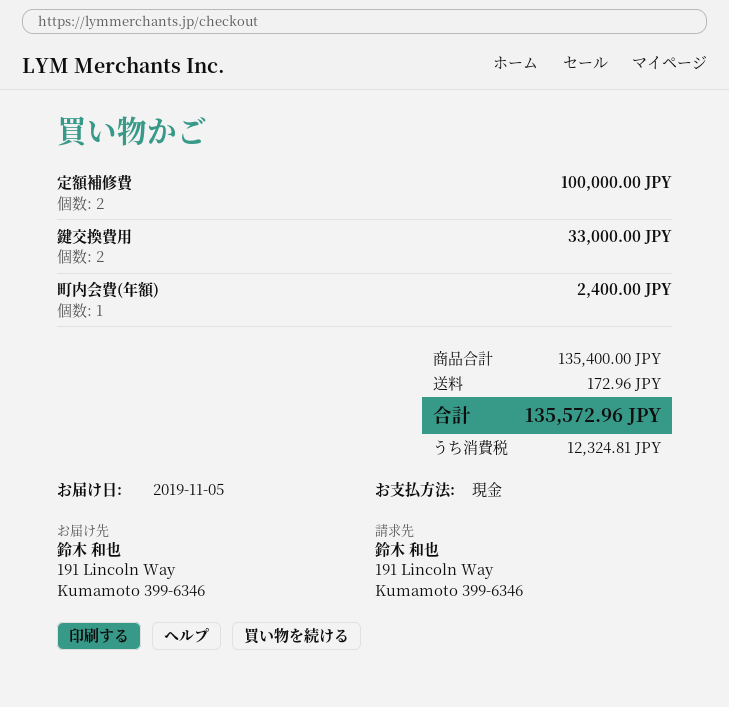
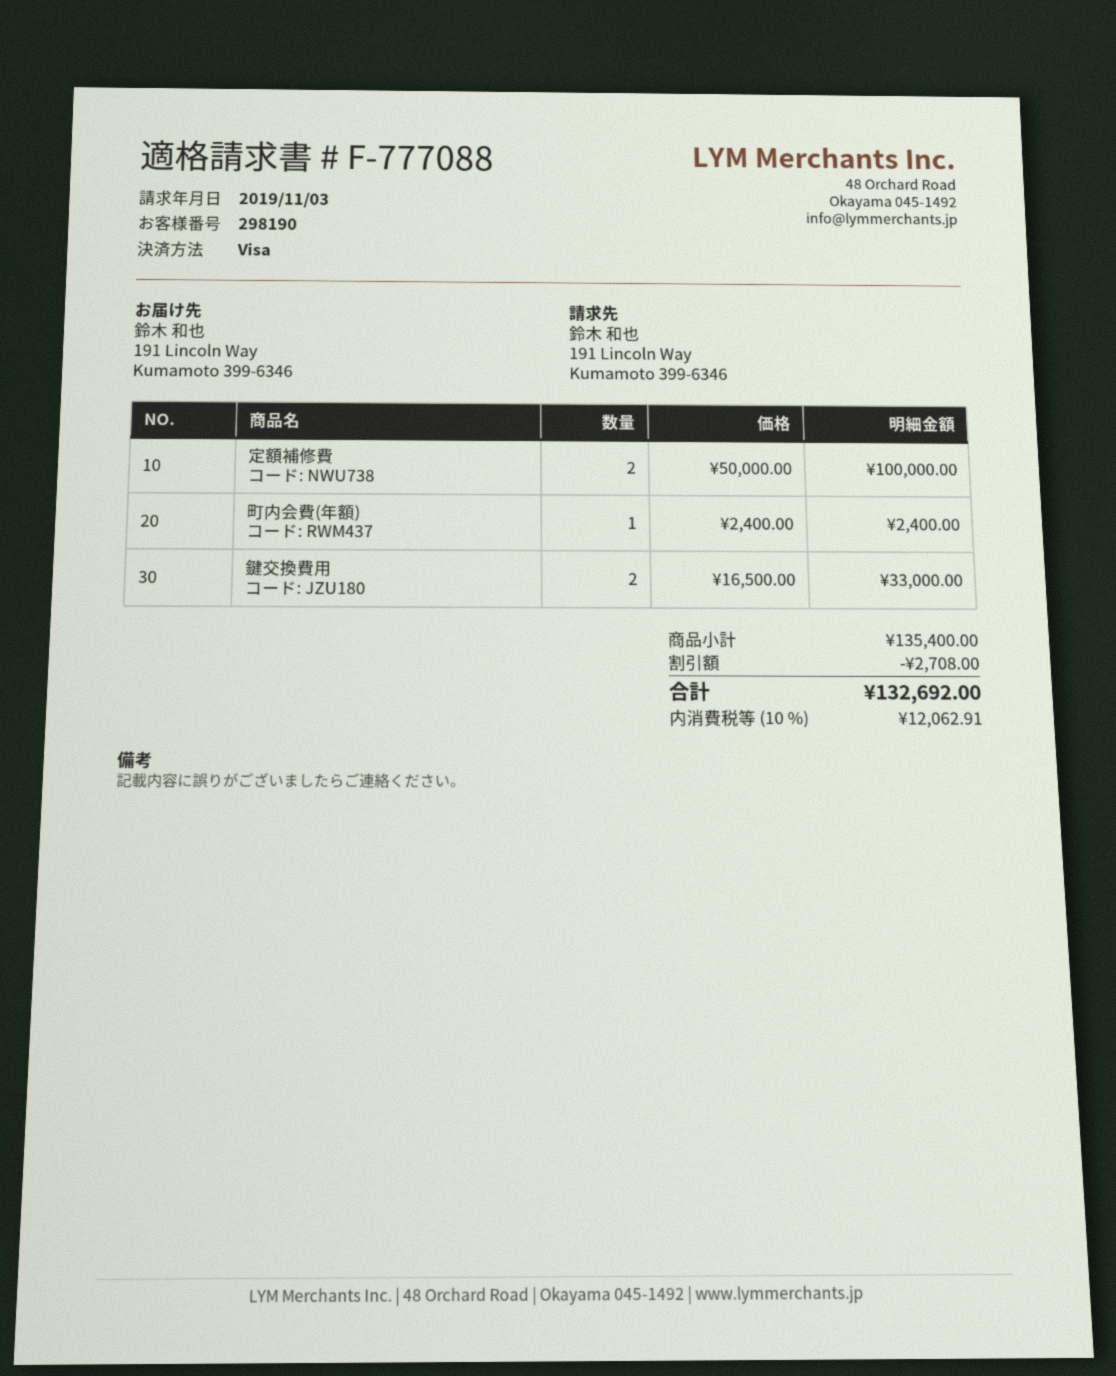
payment method: cash -> Visa
discount: none -> 2708.00
shipping: 172.96 -> none
tax: 12324.81 -> 12062.91
total: 135572.96 -> 132692.00

